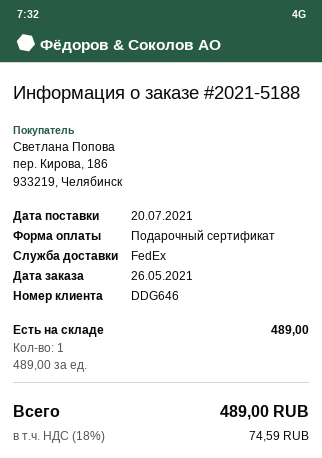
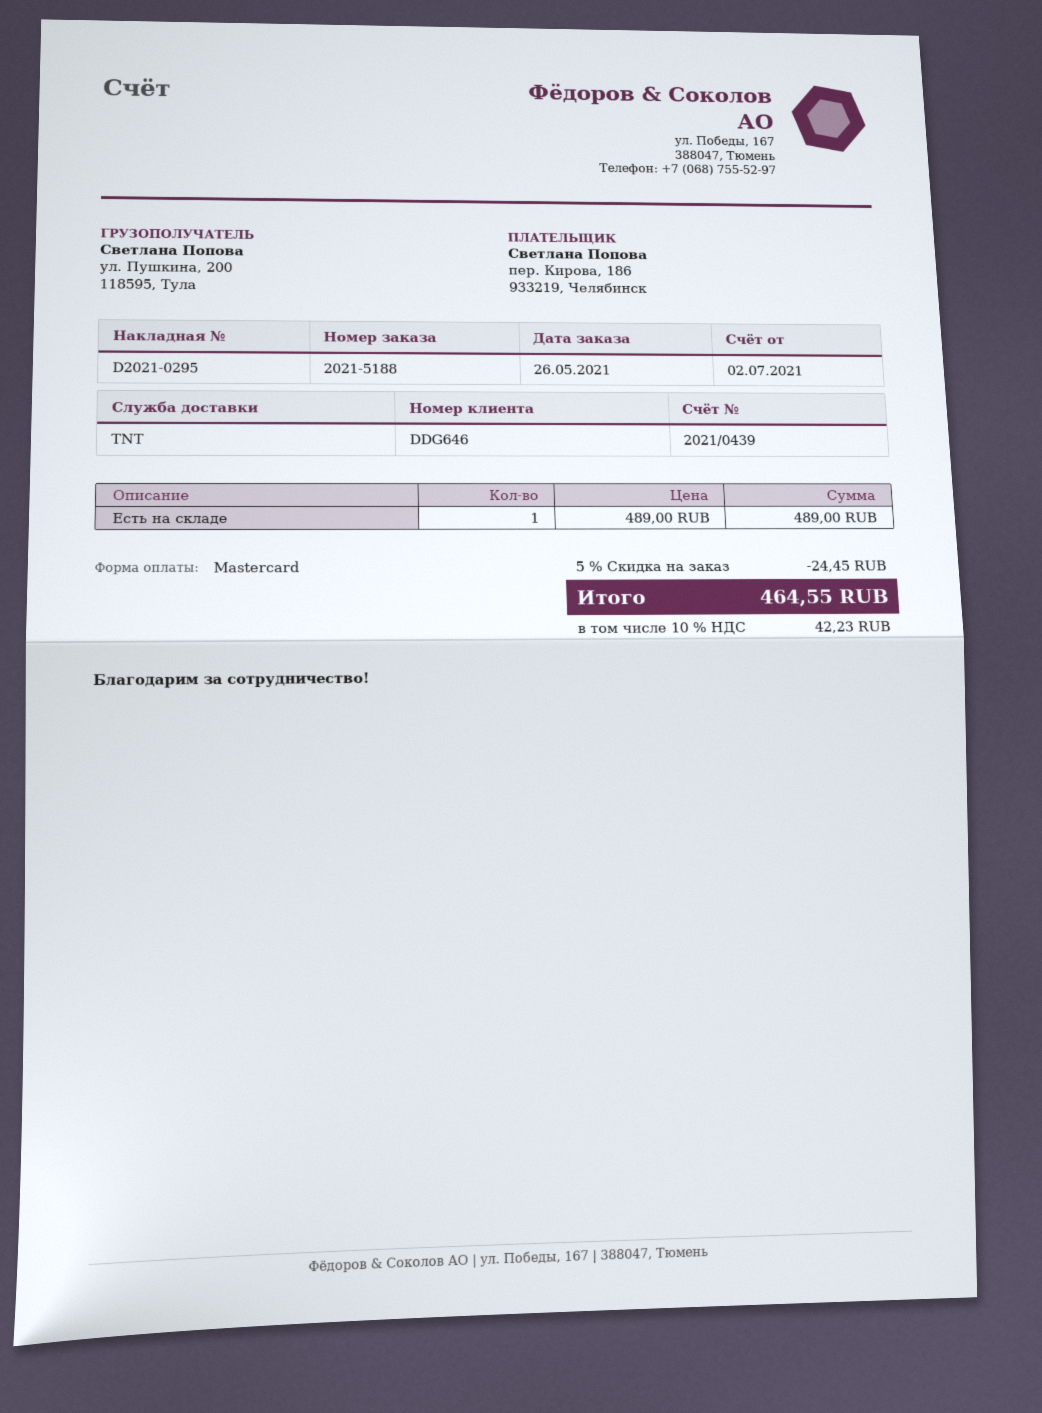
payment method: gift card -> Mastercard
shipping method: FedEx -> TNT
discount: none -> 5% = 24.45
tax: 18% = 74.59 -> 10% = 42.23
total: 489.00 -> 464.55

